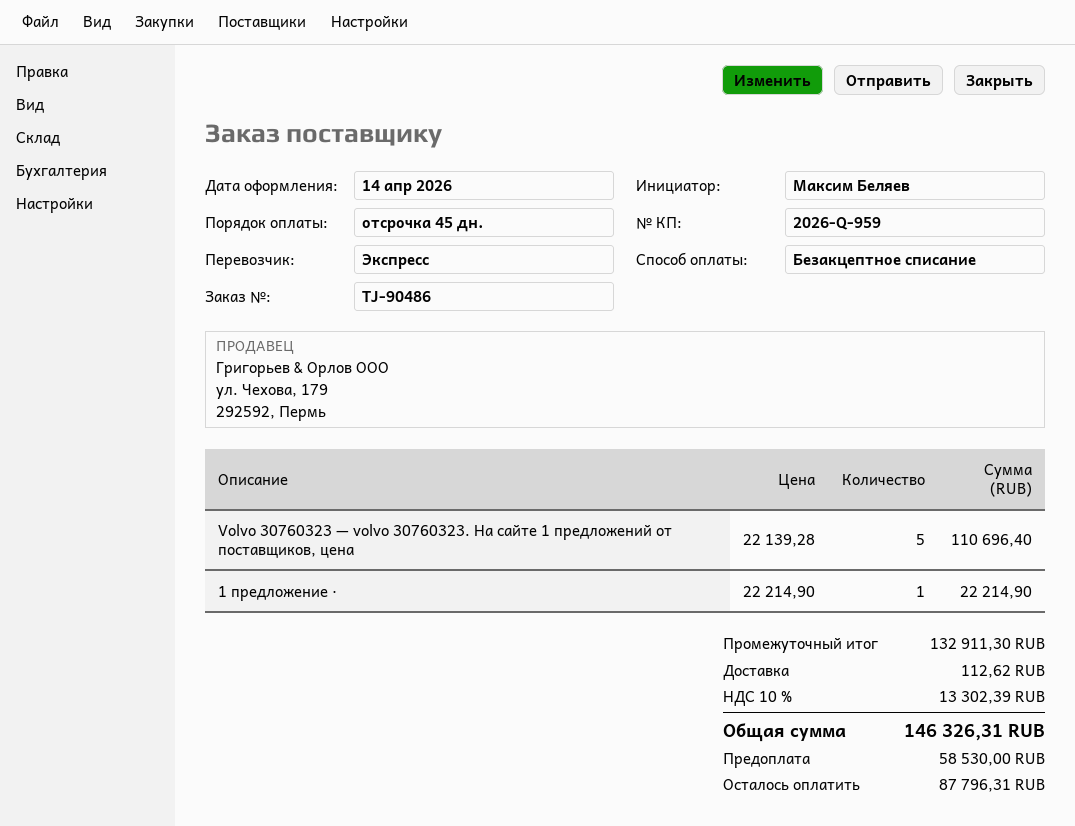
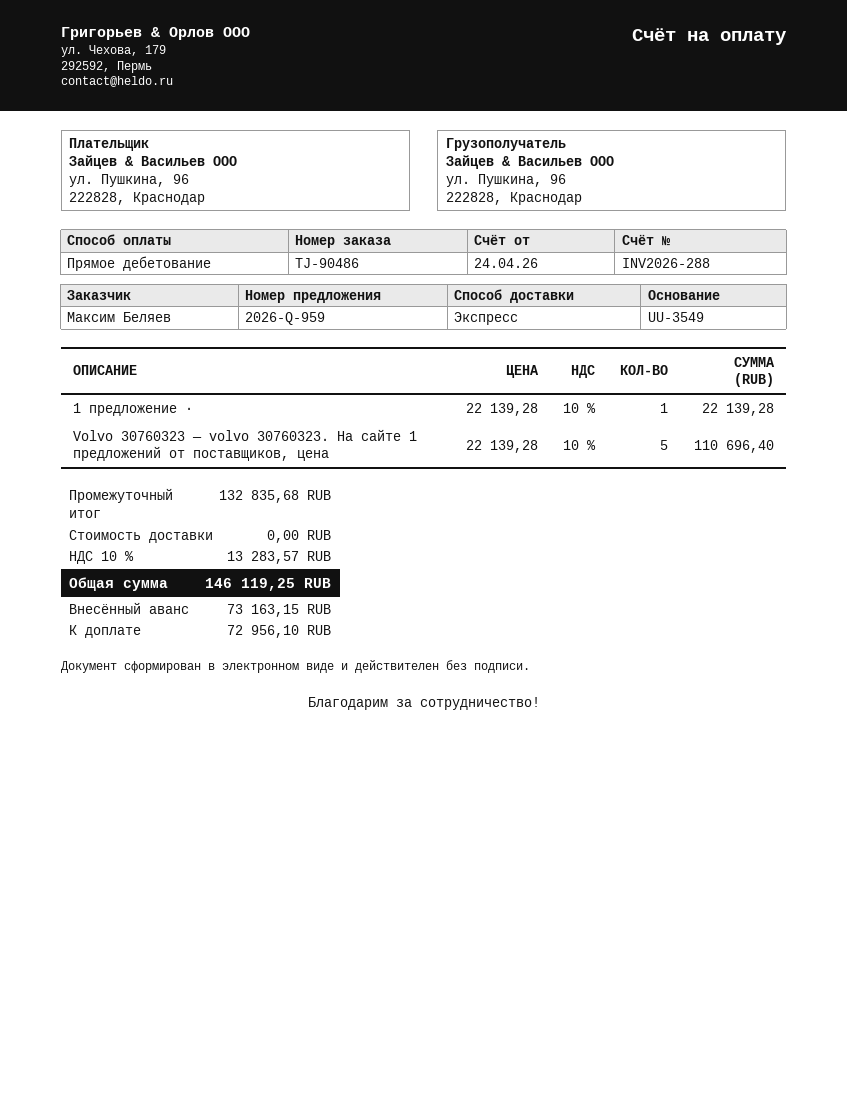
1 предложение ·: 1 x 22214.90 = 22214.90 -> 1 x 22139.28 = 22139.28
subtotal: 132911.30 -> 132835.68
shipping: 112.62 -> 0.00
tax: 10% = 13302.39 -> 10% = 13283.57
total: 146326.31 -> 146119.25
deposit: 58530.00 -> 73163.15
balance: 87796.31 -> 72956.10

